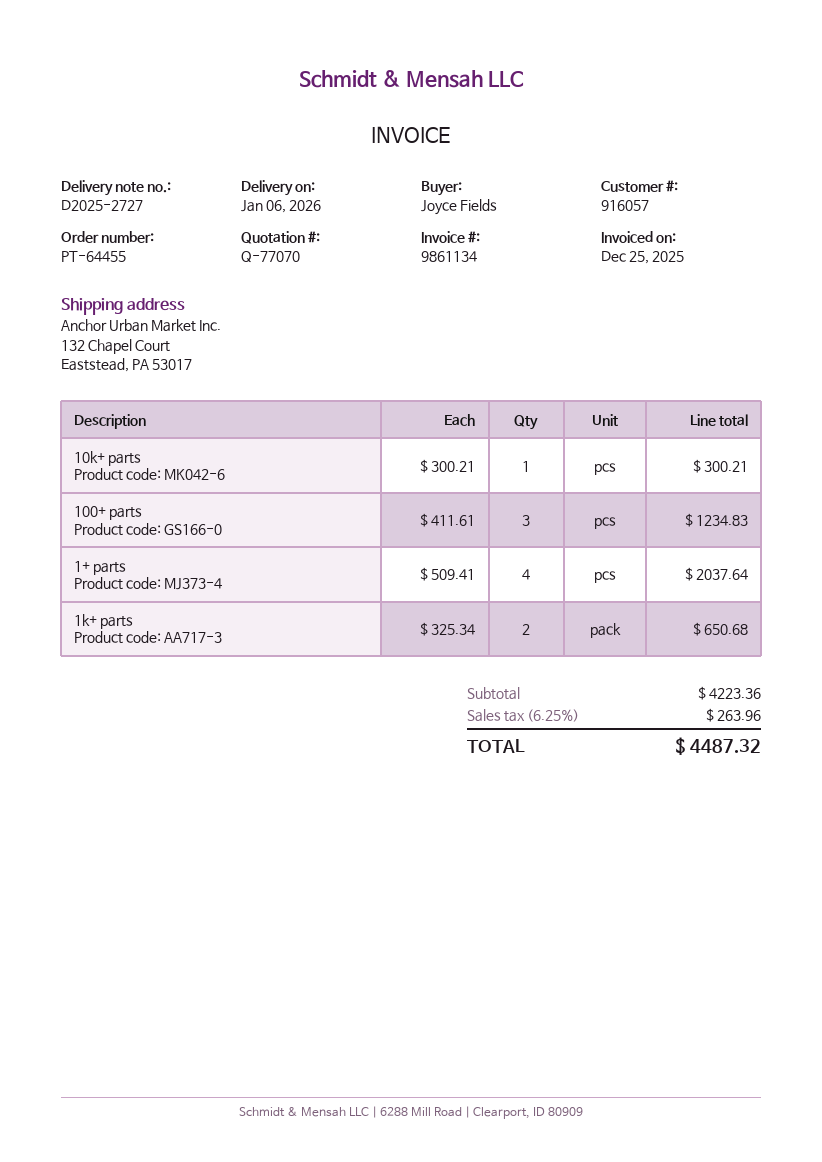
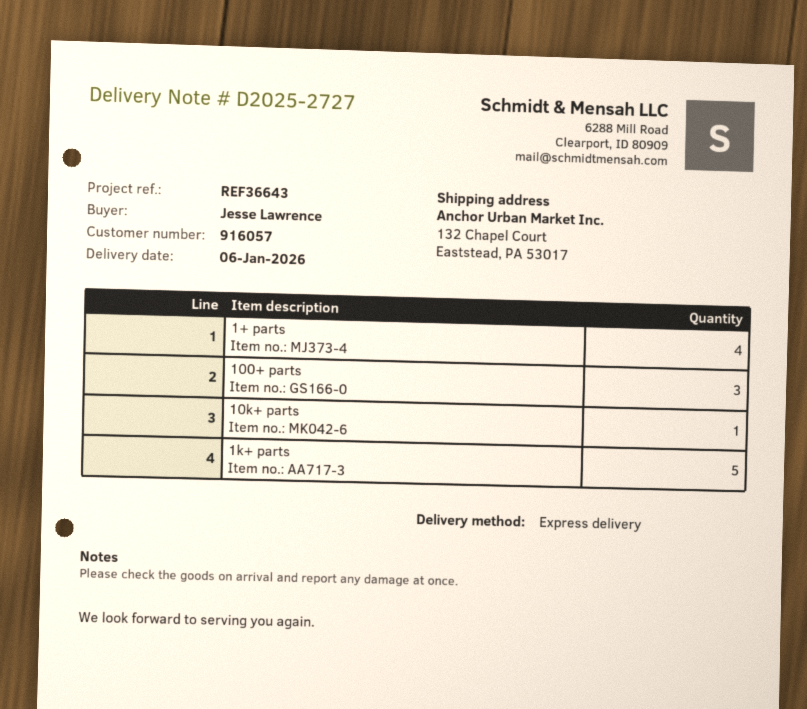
ordered by: Joyce Fields -> Jesse Lawrence
1k+ parts: 2 -> 5

